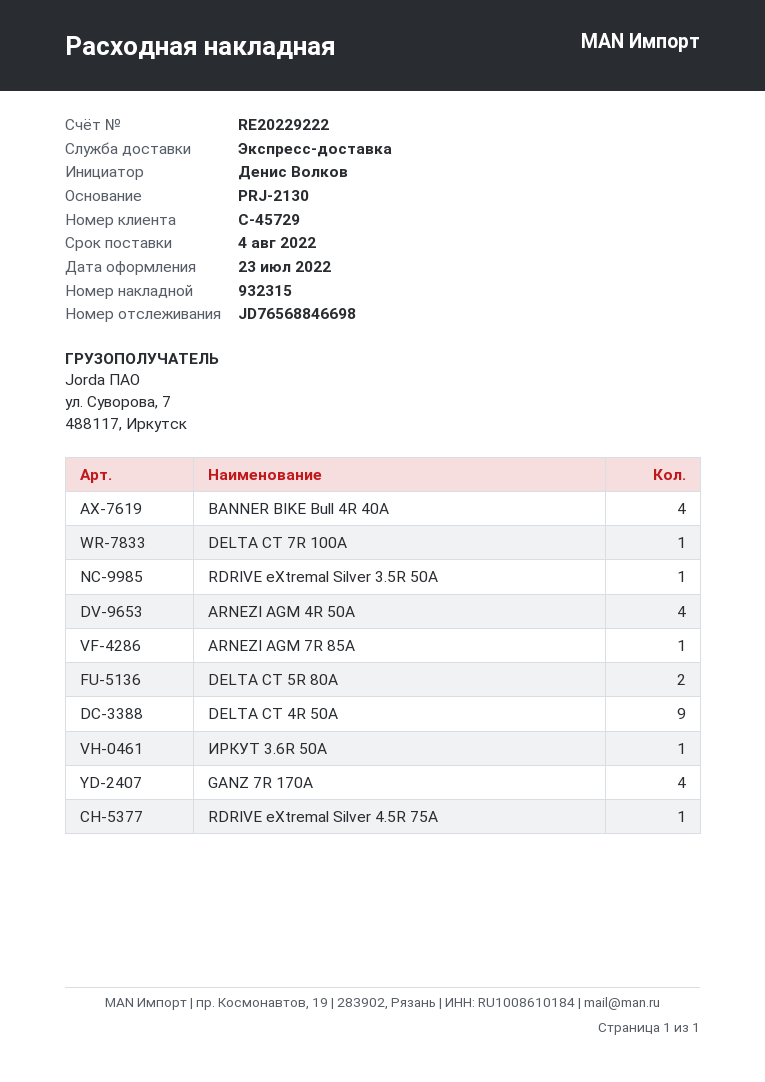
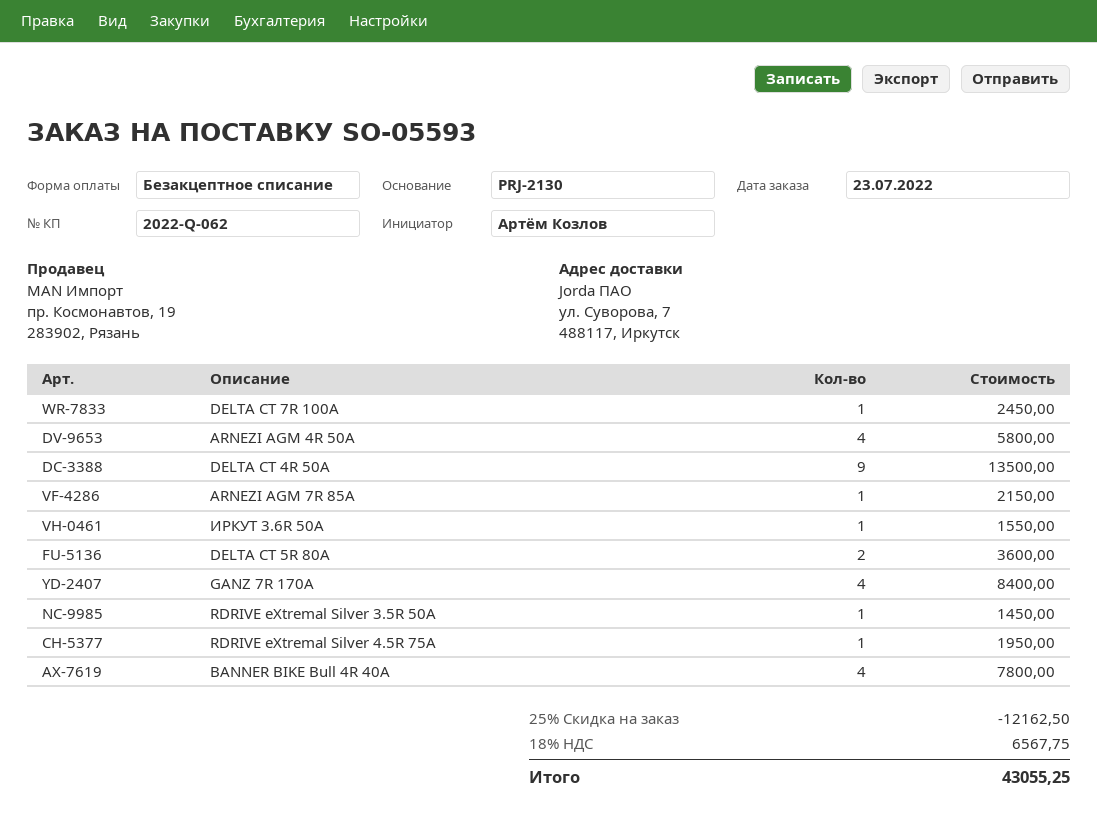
ordered by: Денис Волков -> Артём Козлов

